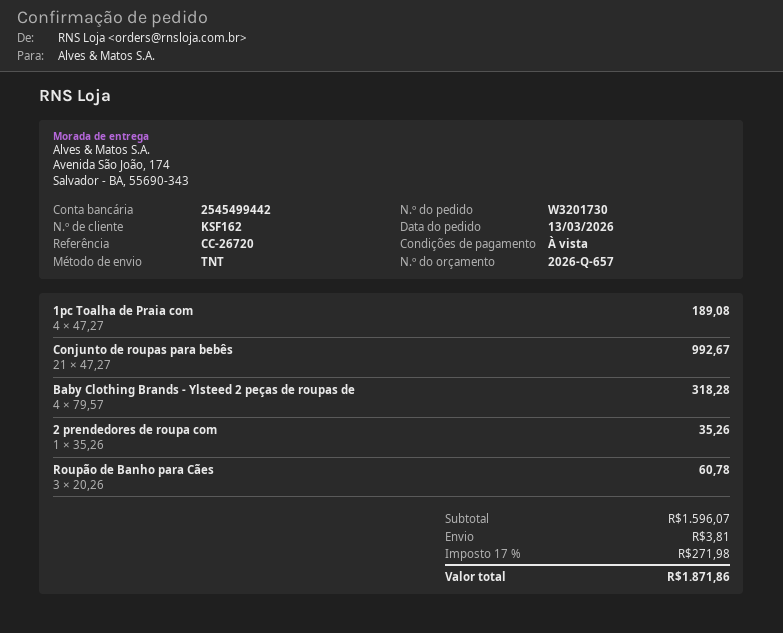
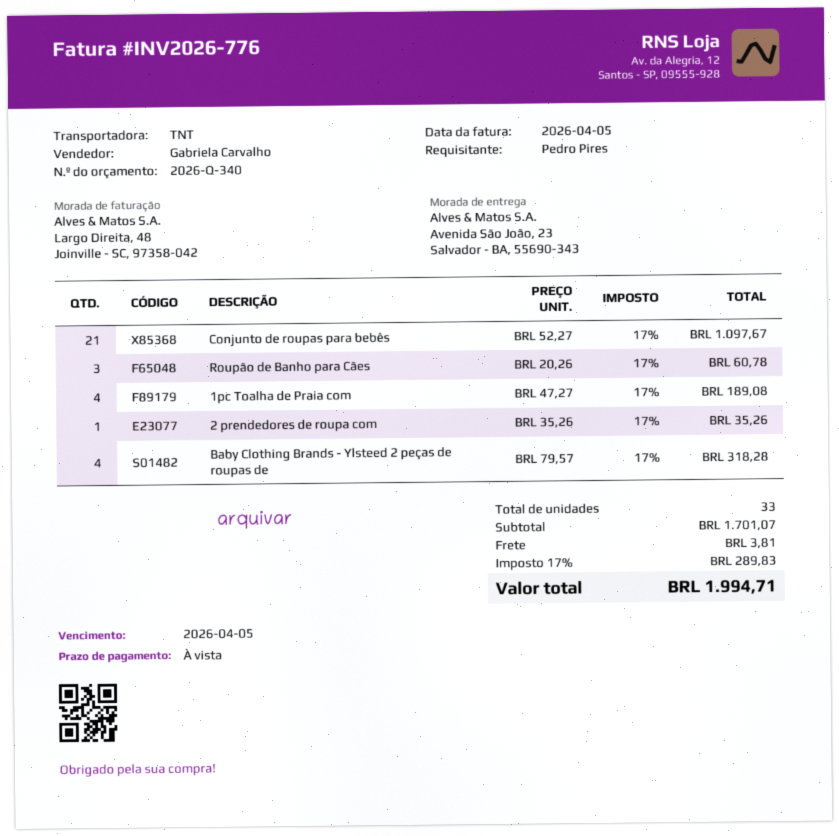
quote number: 2026-Q-657 -> 2026-Q-340
ship to: Avenida São João, 174, Salvador - BA, 55690-343 -> Avenida São João, 23, Salvador - BA, 55690-343
Conjunto de roupas para bebês: 21 x 47.27 = 992.67 -> 21 x 52.27 = 1097.67
subtotal: 1596.07 -> 1701.07
tax: 17% = 271.98 -> 17% = 289.83
total: 1871.86 -> 1994.71

